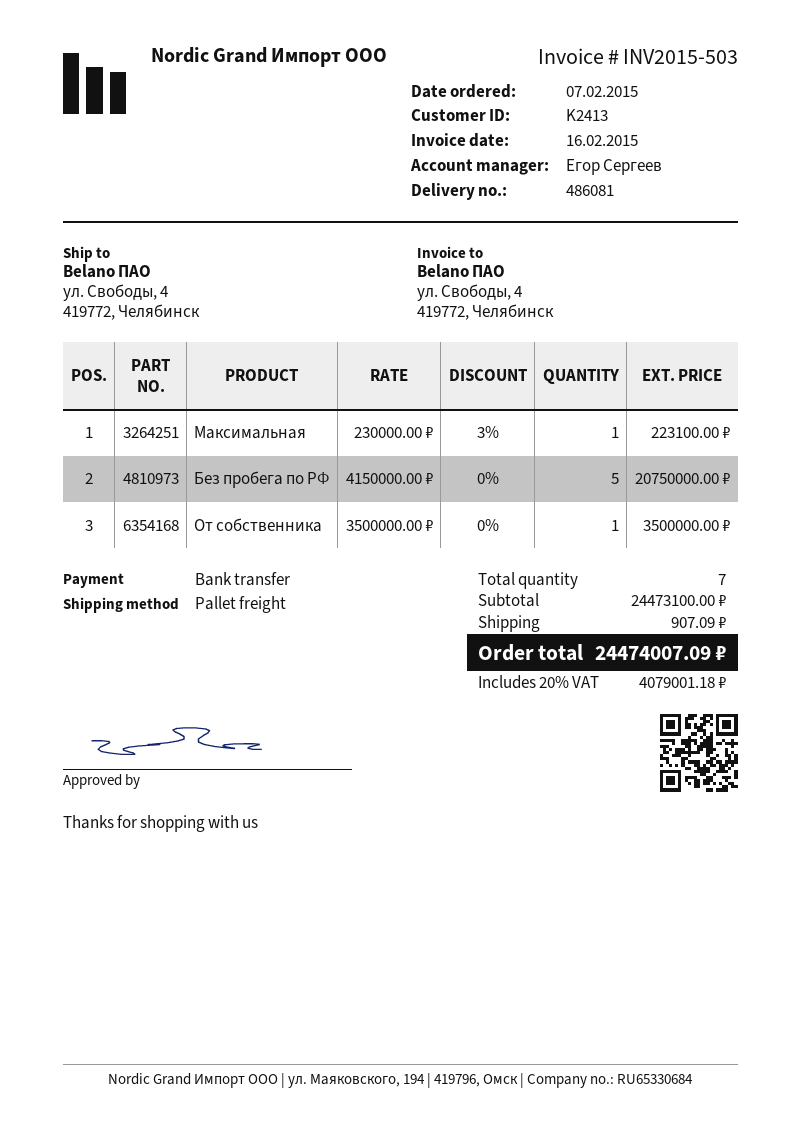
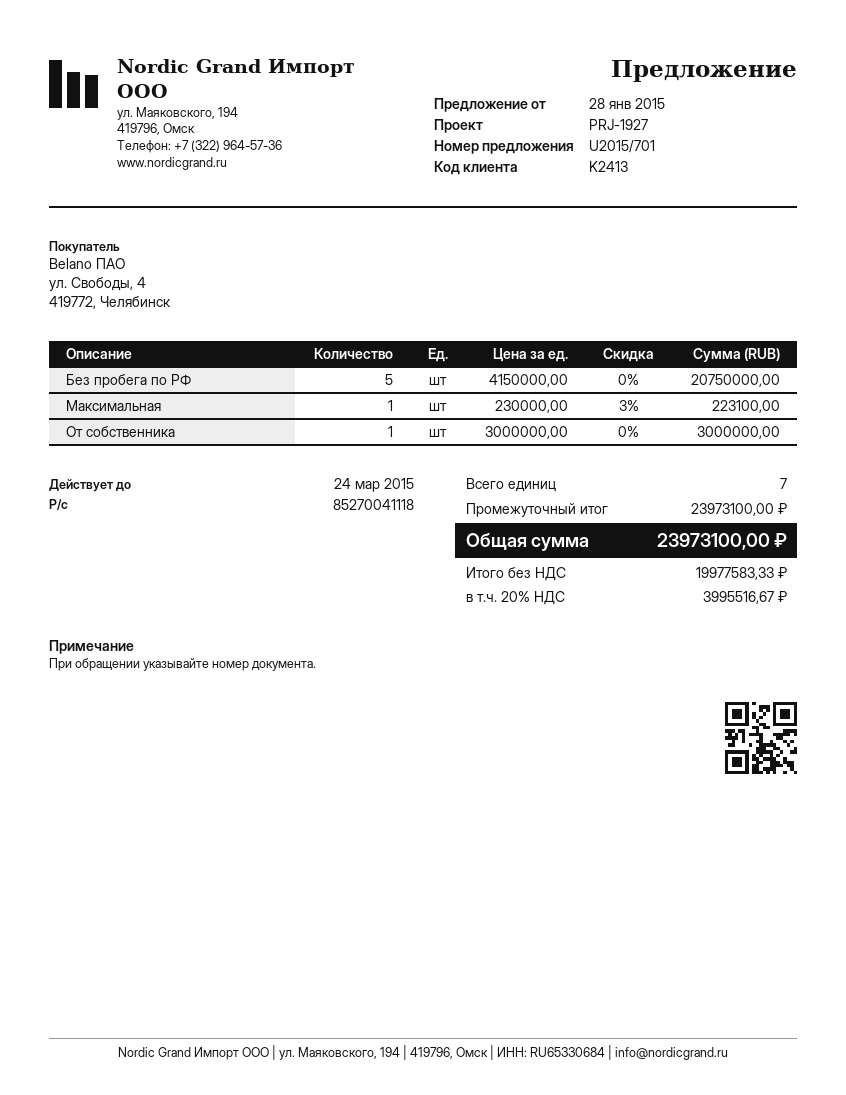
От собственника: 1 x 3500000.00 = 3500000.00 -> 1 x 3000000.00 = 3000000.00
subtotal: 24473100.00 -> 23973100.00
shipping: 907.09 -> none
tax: 20% = 4079001.18 -> 20% = 3995516.67
total: 24474007.09 -> 23973100.00

